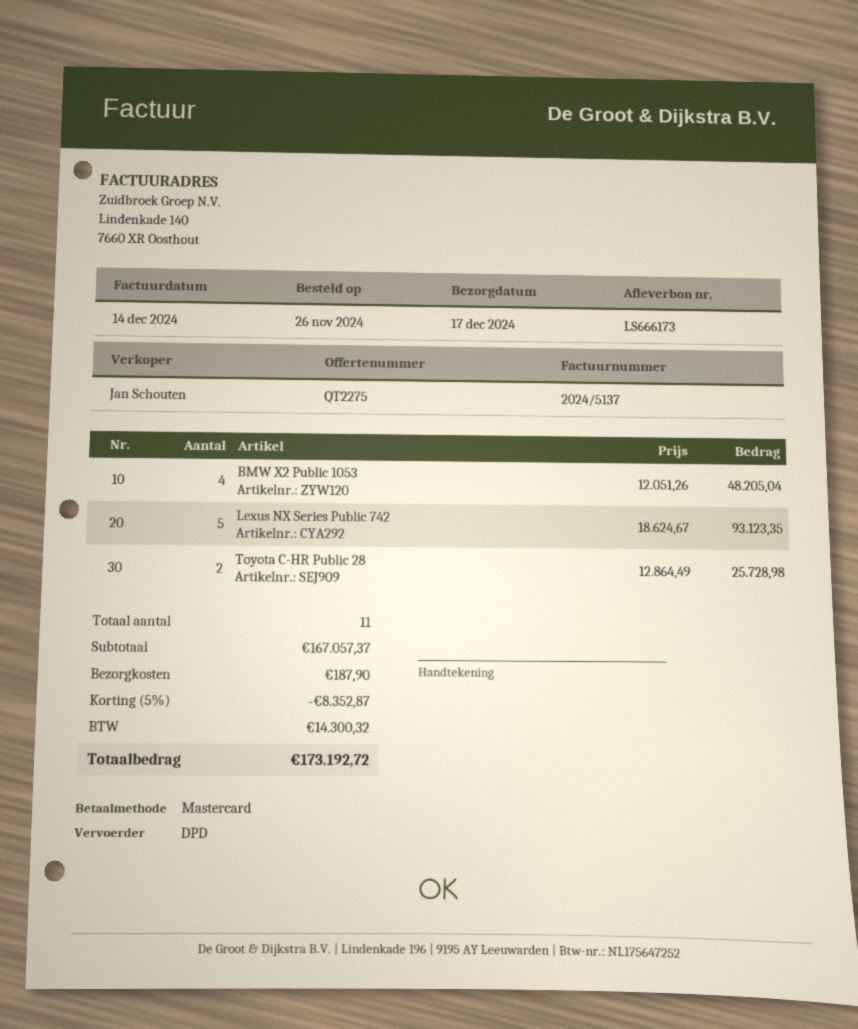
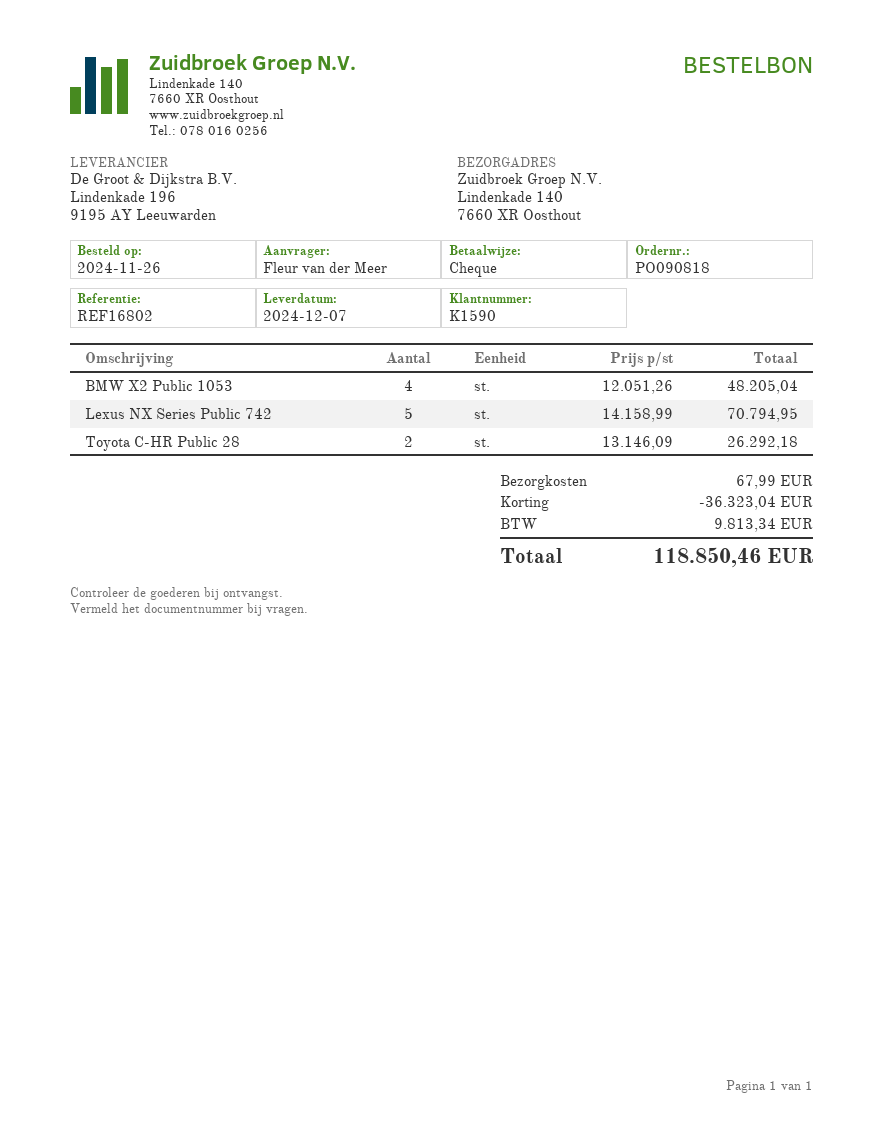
delivery date: 2024-12-17 -> 2024-12-07
payment method: Mastercard -> cheque
Lexus NX Series Public 742: 5 x 18624.67 = 93123.35 -> 5 x 14158.99 = 70794.95
Toyota C-HR Public 28: 2 x 12864.49 = 25728.98 -> 2 x 13146.09 = 26292.18
discount: 8352.87 -> 36323.04
shipping: 187.90 -> 67.99
tax: 14300.32 -> 9813.34
total: 173192.72 -> 118850.46

